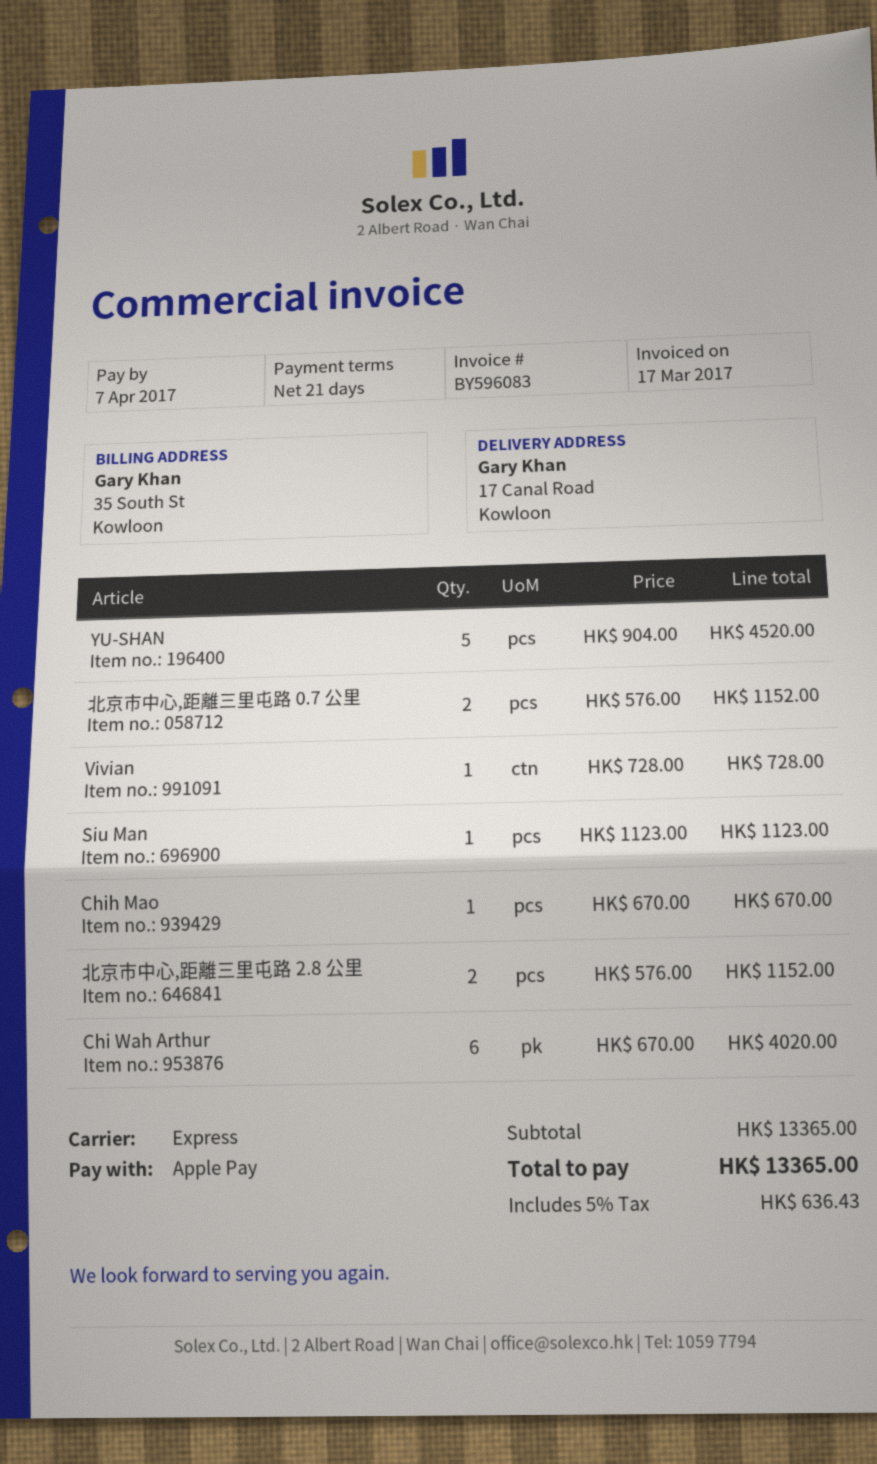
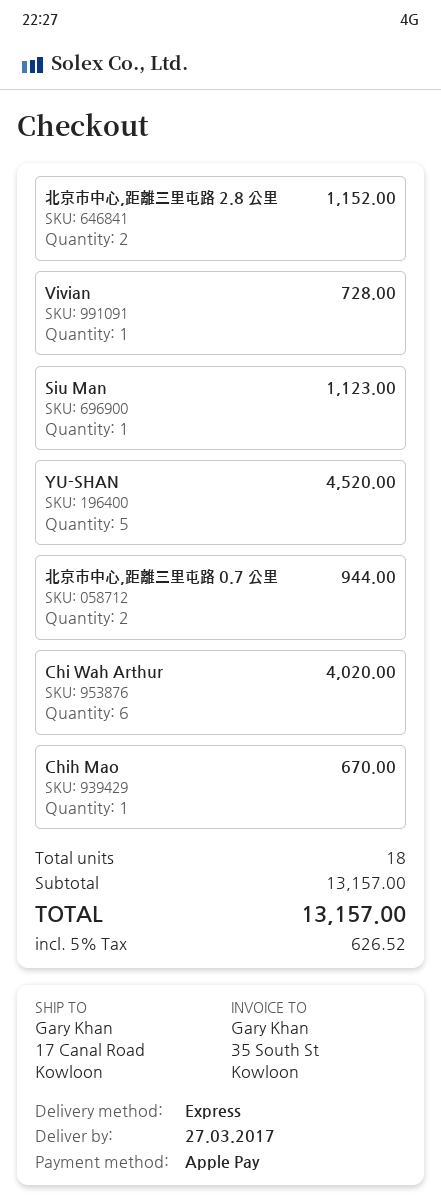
北京市中心,距離三里屯路 0.7 公里: 2 for 1152.00 -> 2 for 944.00
subtotal: 13365.00 -> 13157.00
tax: 5% = 636.43 -> 5% = 626.52
total: 13365.00 -> 13157.00

